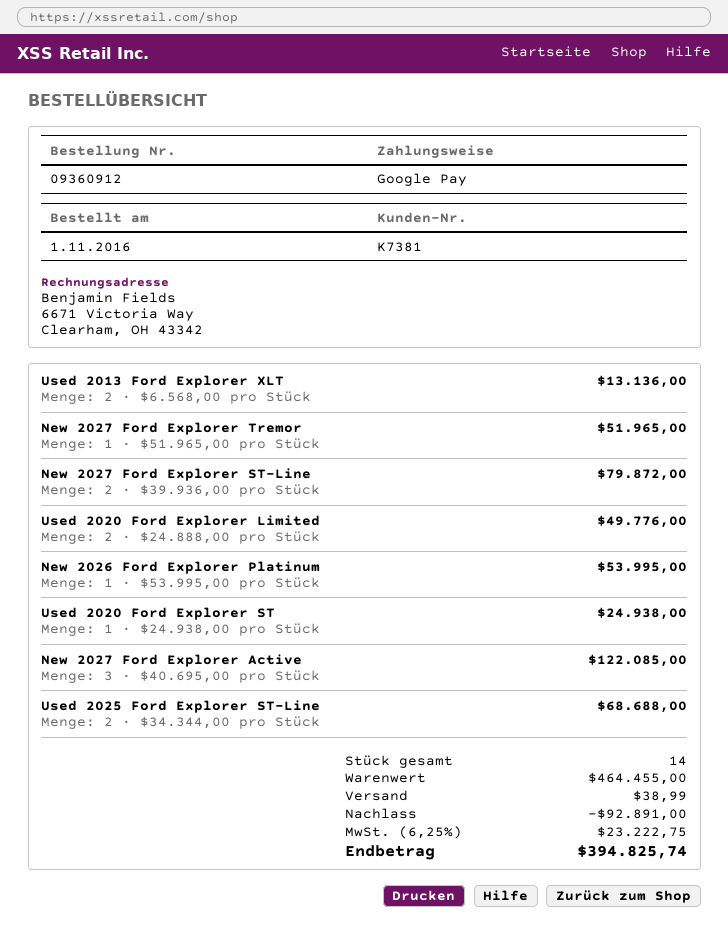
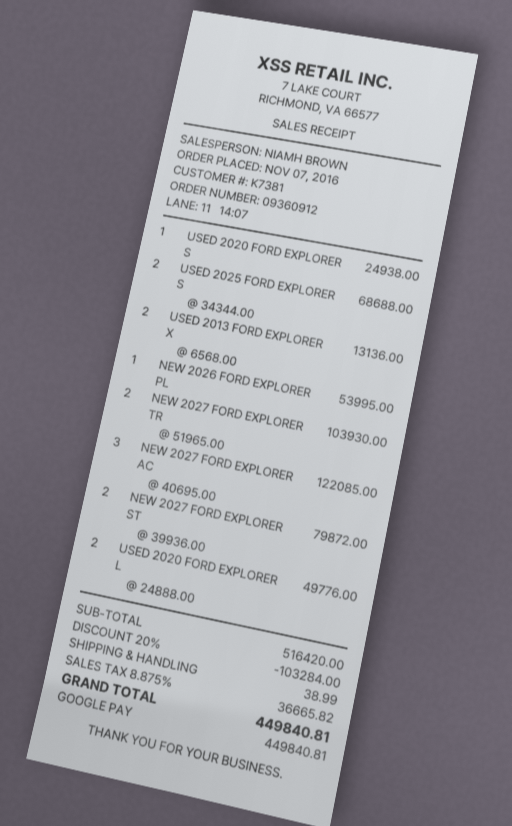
order date: 2016-11-01 -> 2016-11-07
New 2027 Ford Explorer Tremor: 1 x 51965.00 = 51965.00 -> 2 x 51965.00 = 103930.00
subtotal: 464455.00 -> 516420.00
discount: 92891.00 -> 103284.00
tax: 6.25% = 23222.75 -> 8.875% = 36665.82
total: 394825.74 -> 449840.81

